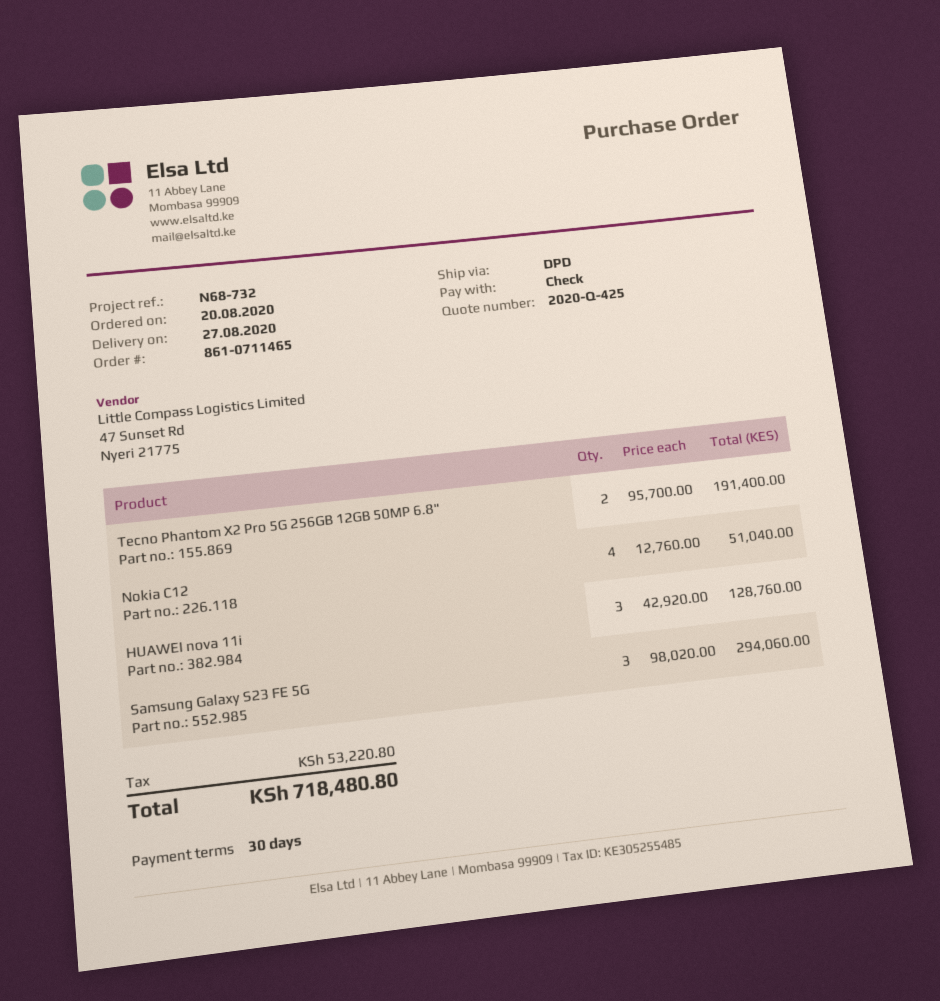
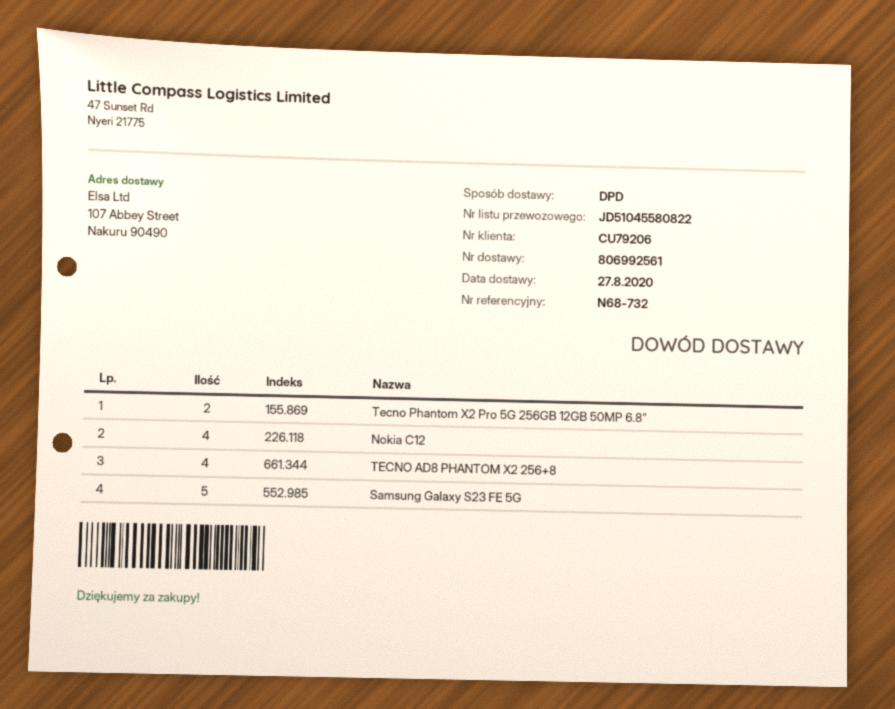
HUAWEI nova 11i: 3 -> none
Samsung Galaxy S23 FE 5G: 3 -> 5
TECNO AD8 PHANTOM X2 256+8: none -> 4

